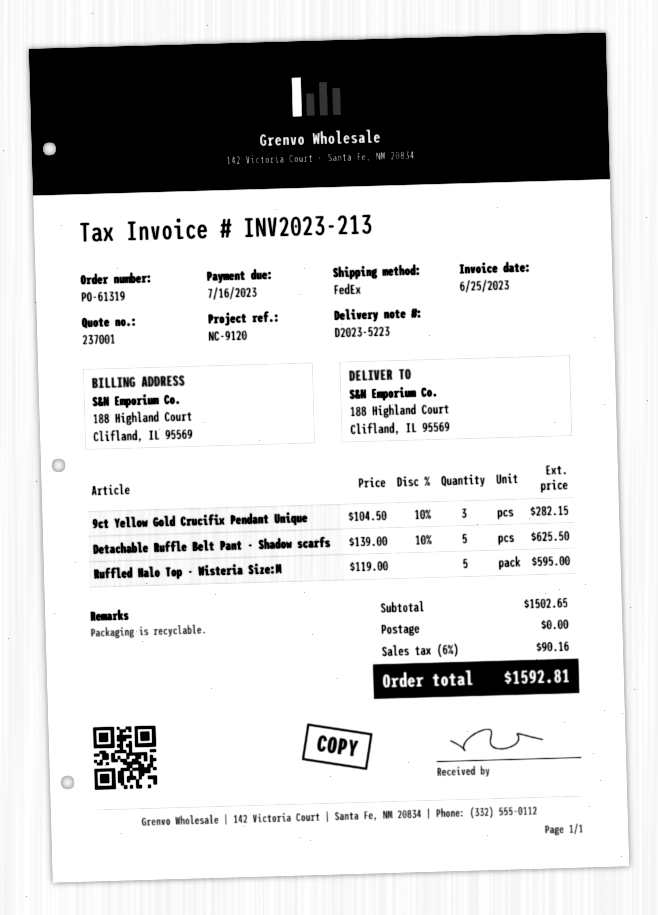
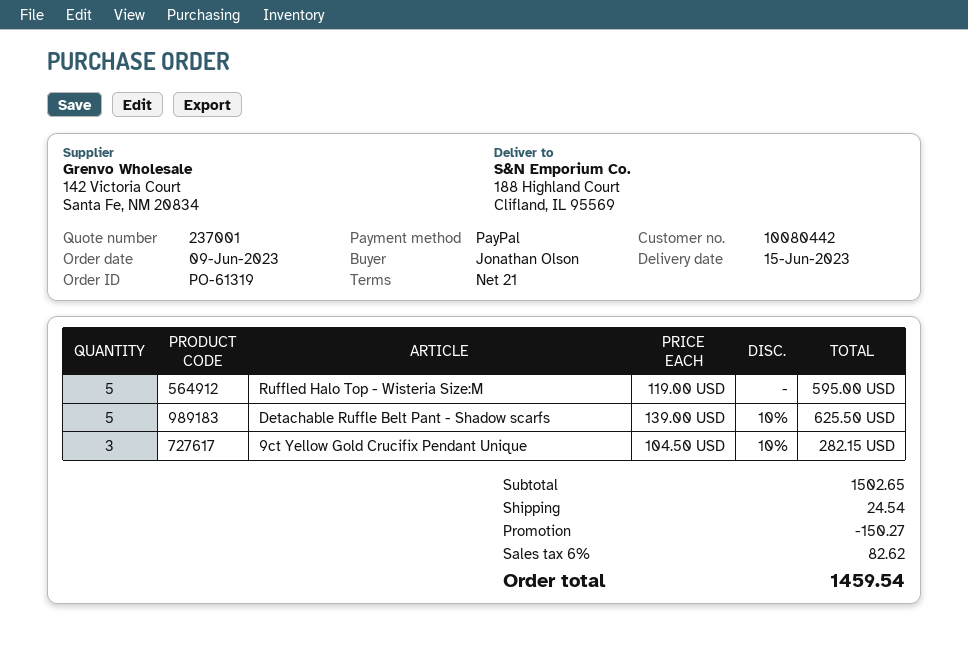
discount: none -> 150.27
shipping: 0.00 -> 24.54
tax: 6% = 90.16 -> 6% = 82.62
total: 1592.81 -> 1459.54

